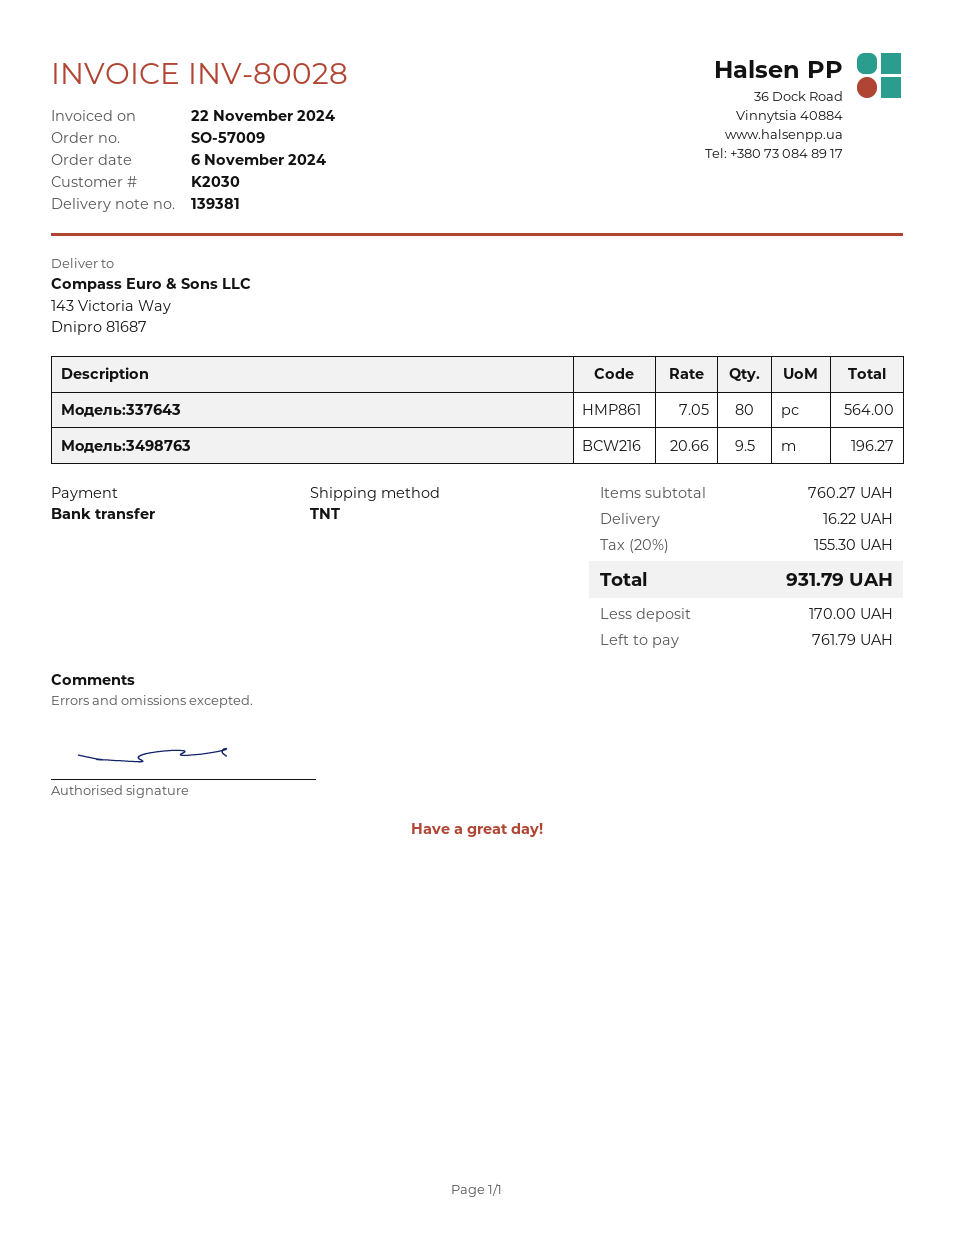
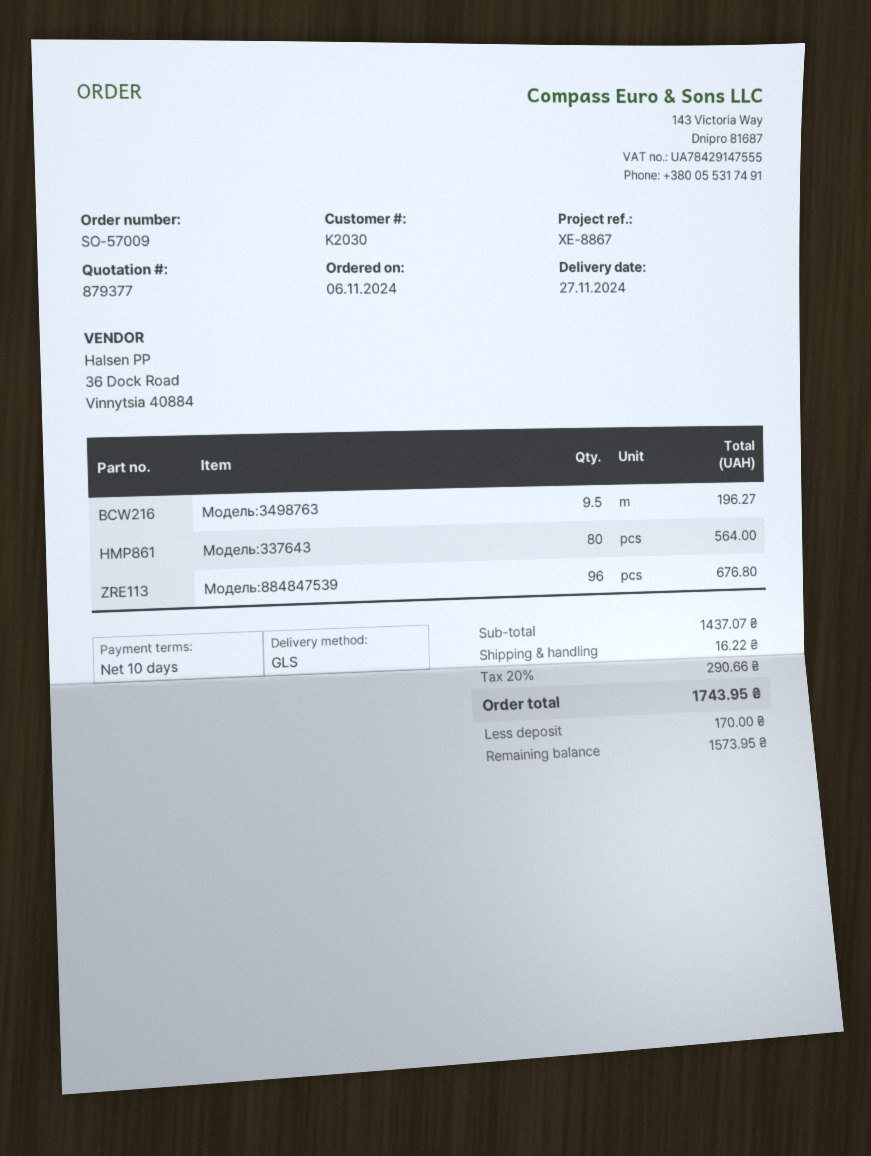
shipping method: TNT -> GLS
Модель:884847539: none -> 96 for 676.80
subtotal: 760.27 -> 1437.07
tax: 20% = 155.30 -> 20% = 290.66
total: 931.79 -> 1743.95
balance: 761.79 -> 1573.95

